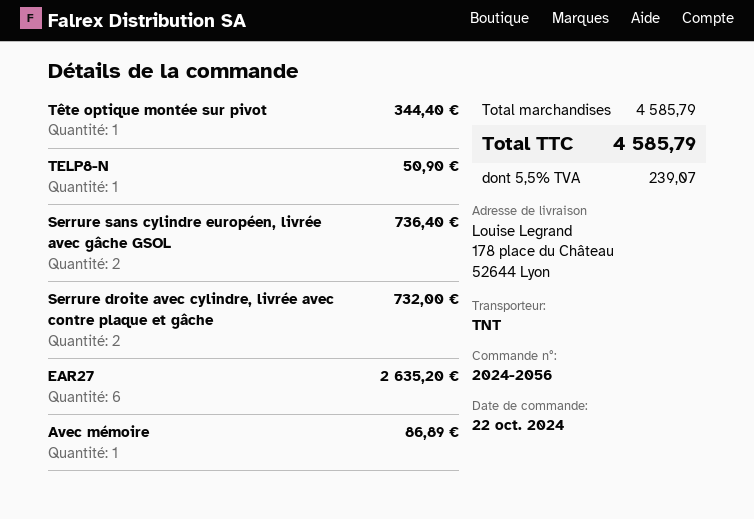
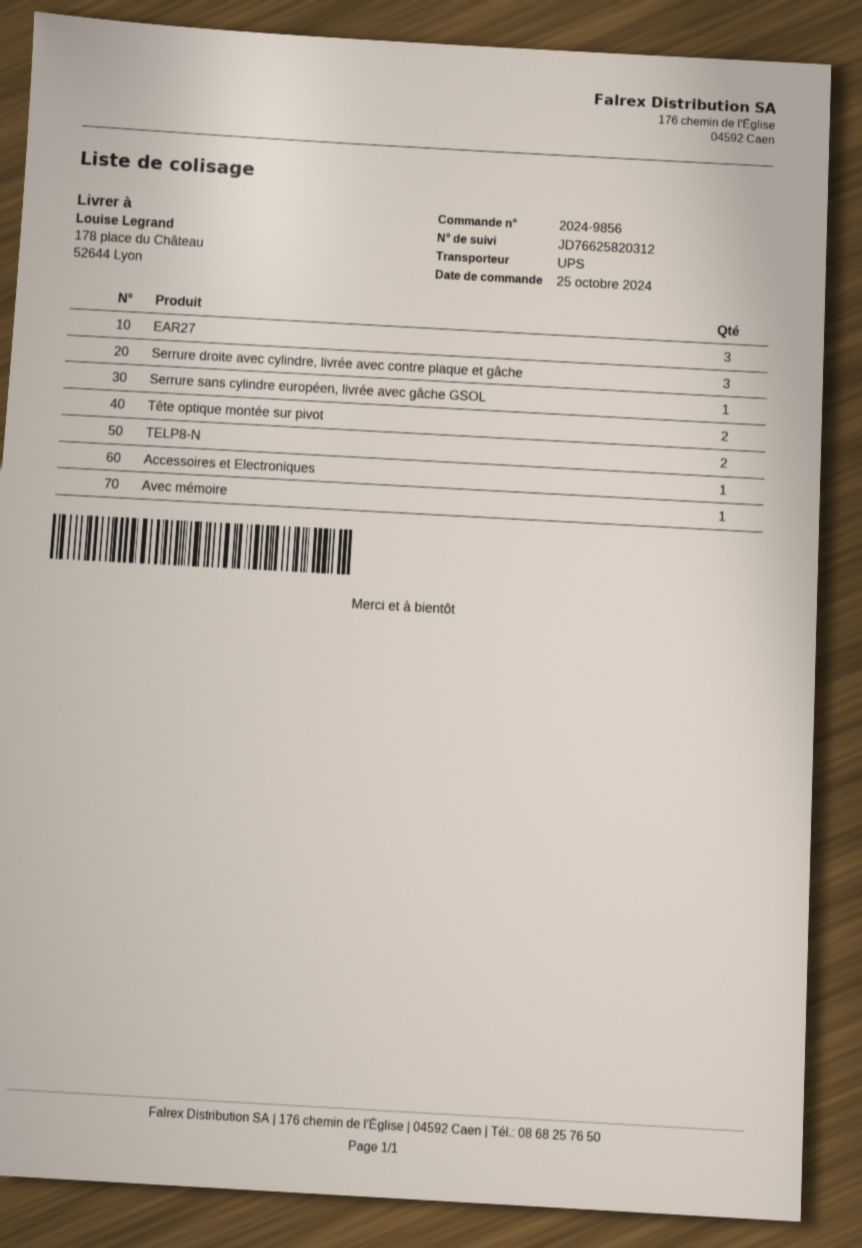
order number: 2024-2056 -> 2024-9856
order date: 2024-10-22 -> 2024-10-25
shipping method: TNT -> UPS
Tête optique montée sur pivot: 1 -> 2
TELP8-N: 1 -> 2
Serrure sans cylindre européen, livrée avec gâche GSOL: 2 -> 1
Serrure droite avec cylindre, livrée avec contre plaque et gâche: 2 -> 3
EAR27: 6 -> 3
Accessoires et Electroniques: none -> 1

